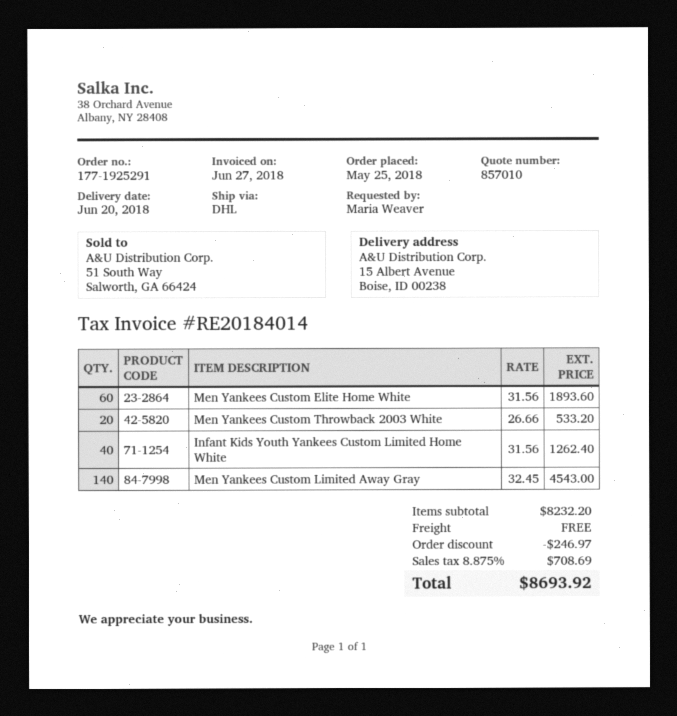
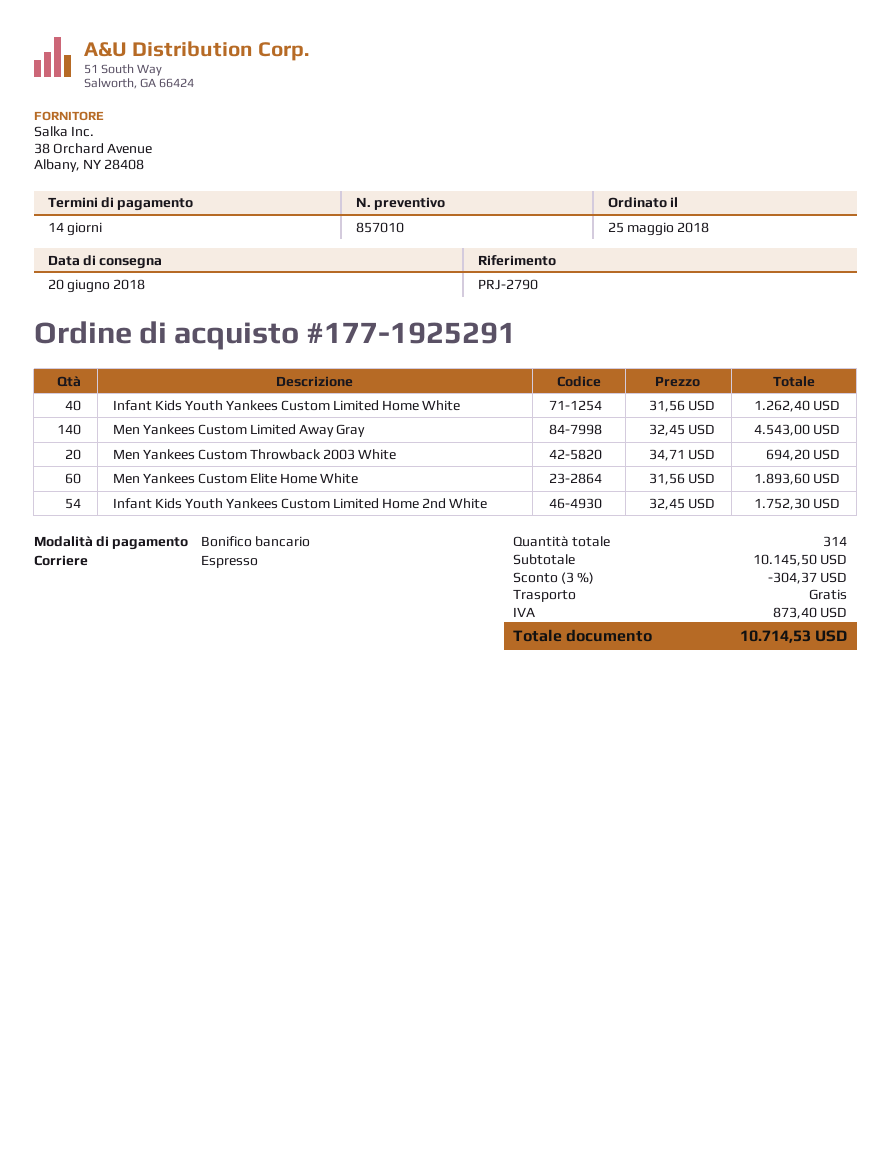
shipping method: DHL -> express
Men Yankees Custom Throwback 2003 White: 20 x 26.66 = 533.20 -> 20 x 34.71 = 694.20
Infant Kids Youth Yankees Custom Limited Home 2nd White: none -> 54 x 32.45 = 1752.30
subtotal: 8232.20 -> 10145.50
discount: 246.97 -> 304.37
tax: 708.69 -> 873.40
total: 8693.92 -> 10714.53

